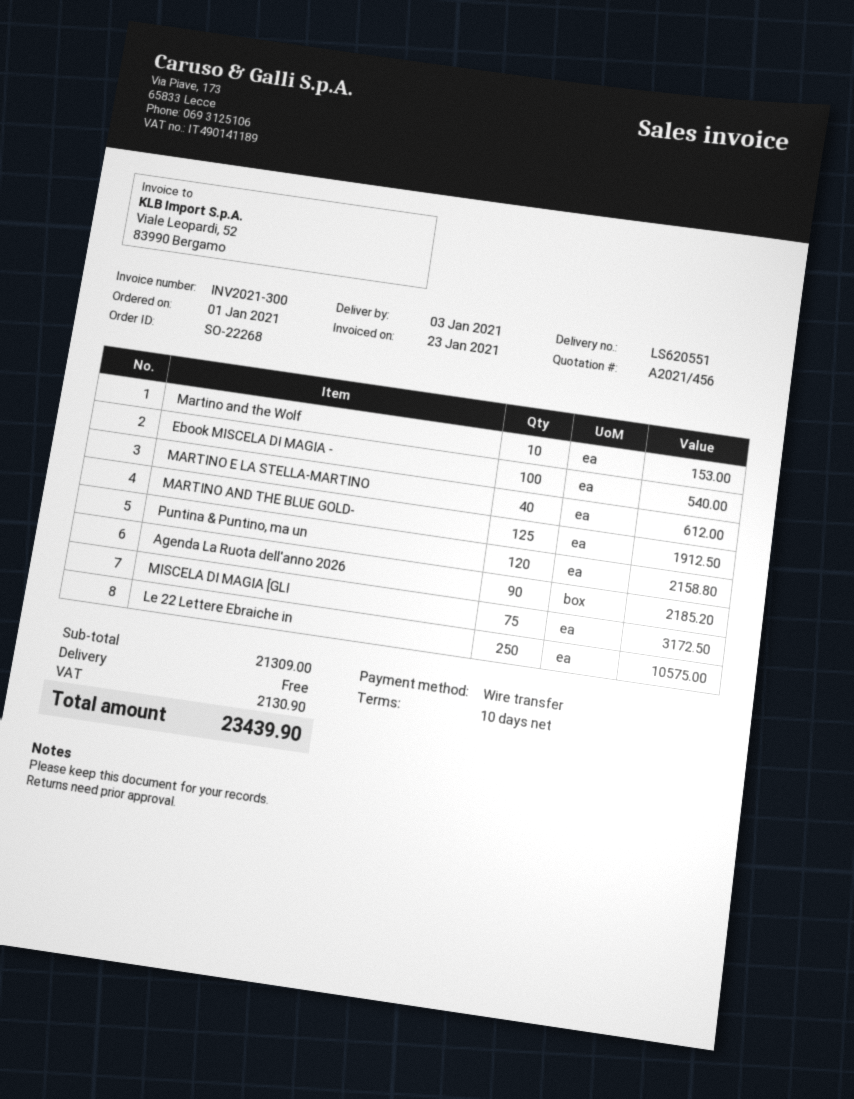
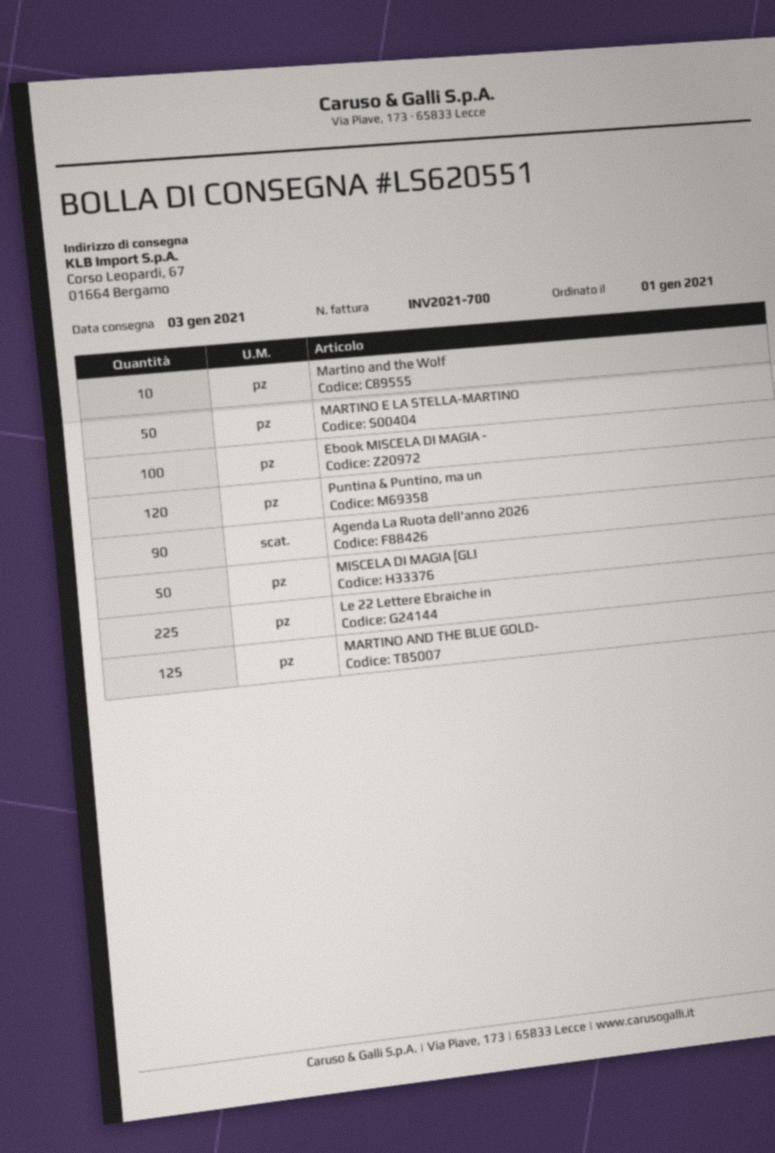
invoice number: INV2021-300 -> INV2021-700
MARTINO E LA STELLA-MARTINO: 40 -> 50
MISCELA DI MAGIA [GLI: 75 -> 50
Le 22 Lettere Ebraiche in: 250 -> 225

